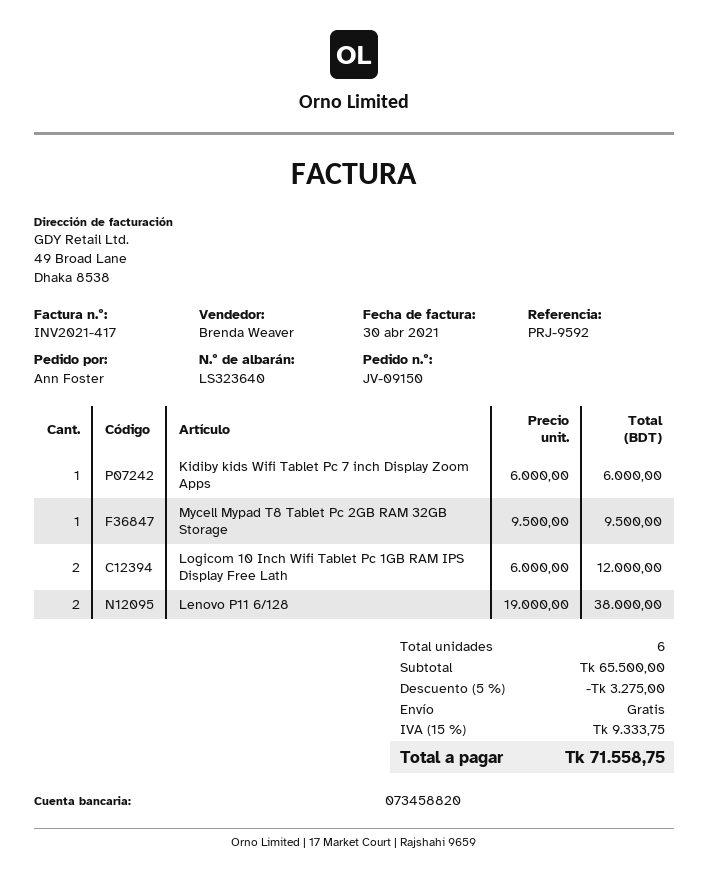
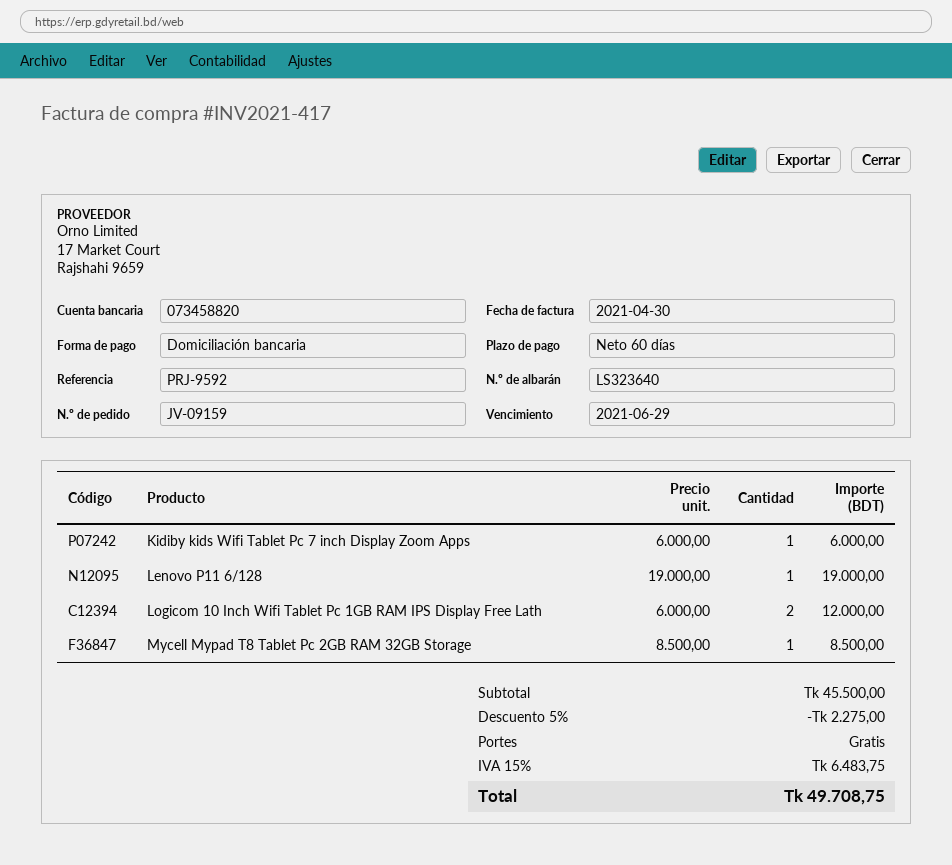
order number: JV-09150 -> JV-09159
Mycell Mypad T8 Tablet Pc 2GB RAM 32GB Storage: 1 x 9500.00 = 9500.00 -> 1 x 8500.00 = 8500.00
Lenovo P11 6/128: 2 x 19000.00 = 38000.00 -> 1 x 19000.00 = 19000.00
subtotal: 65500.00 -> 45500.00
discount: 5% = 3275.00 -> 5% = 2275.00
tax: 15% = 9333.75 -> 15% = 6483.75
total: 71558.75 -> 49708.75

